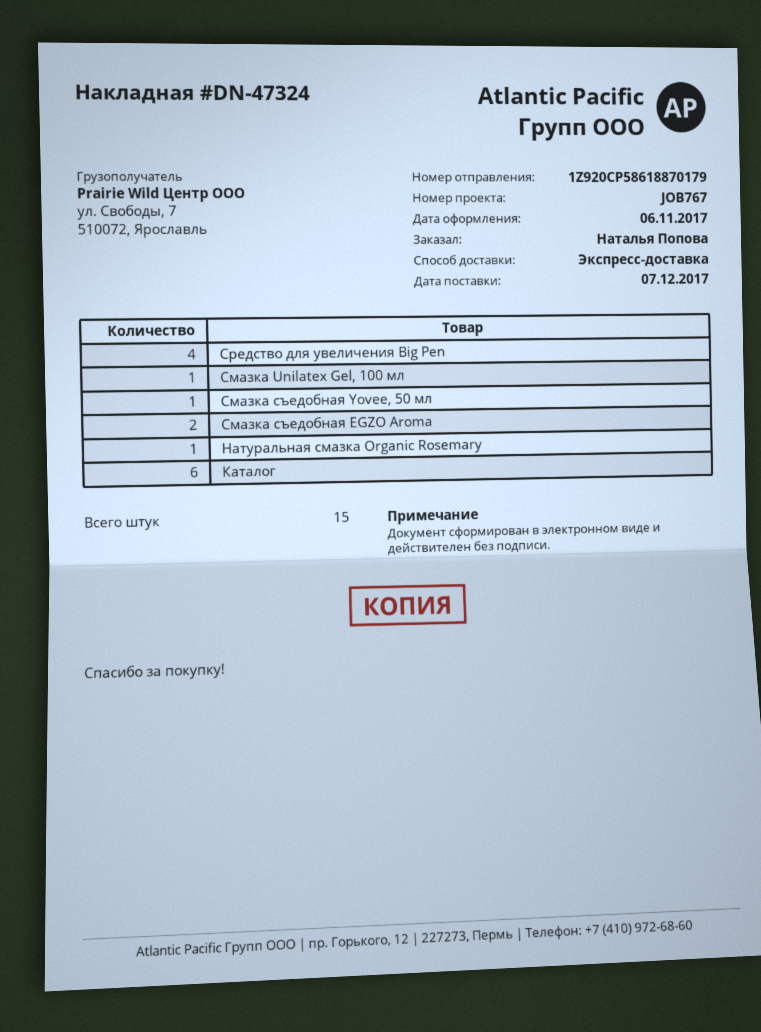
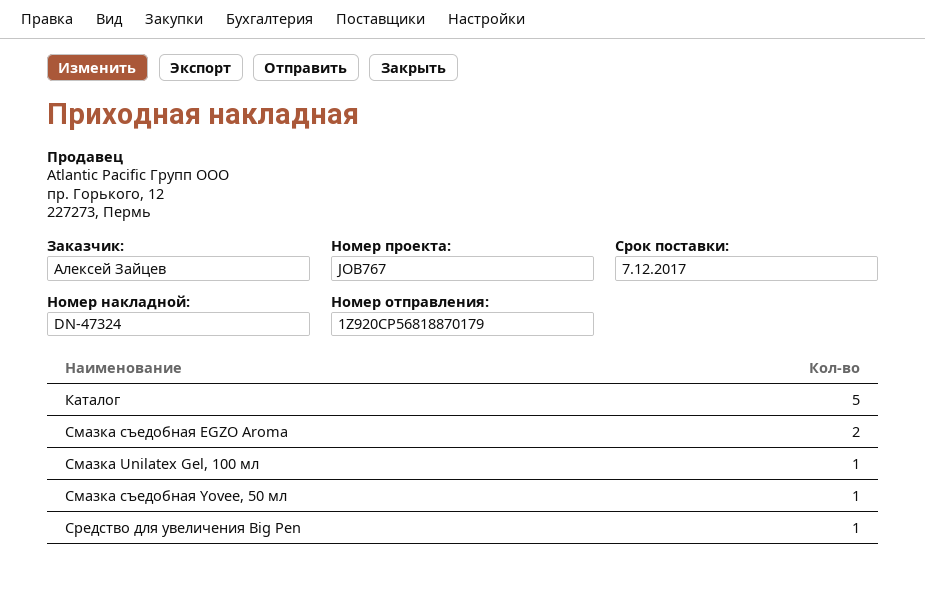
ordered by: Наталья Попова -> Алексей Зайцев
tracking number: 1Z920CP58618870179 -> 1Z920CP56818870179
Средство для увеличения Big Pen: 4 -> 1
Натуральная смазка Organic Rosemary: 1 -> none
Каталог: 6 -> 5

